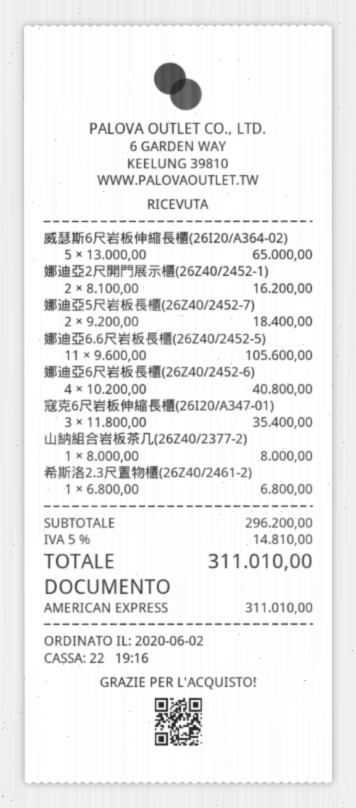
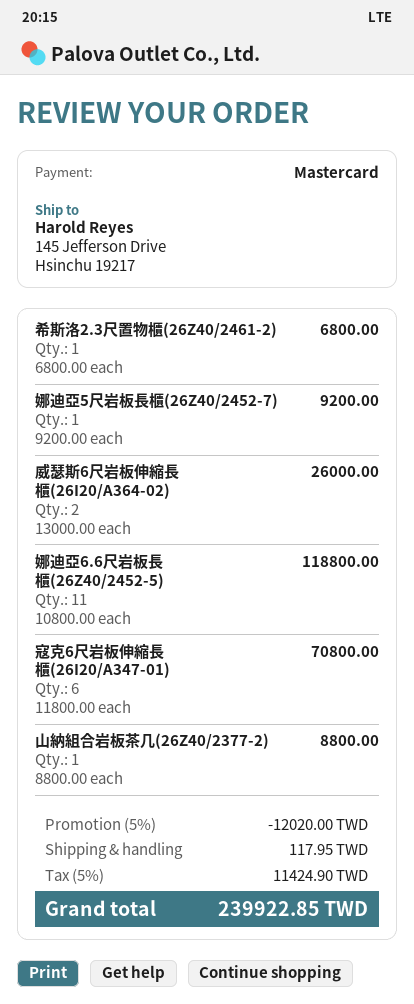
payment method: American Express -> Mastercard
威瑟斯6尺岩板伸縮長櫃(26I20/A364-02): 5 x 13000.00 = 65000.00 -> 2 x 13000.00 = 26000.00
娜迪亞2尺開門展示櫃(26Z40/2452-1): 2 x 8100.00 = 16200.00 -> none
娜迪亞5尺岩板長櫃(26Z40/2452-7): 2 x 9200.00 = 18400.00 -> 1 x 9200.00 = 9200.00
娜迪亞6.6尺岩板長櫃(26Z40/2452-5): 11 x 9600.00 = 105600.00 -> 11 x 10800.00 = 118800.00
娜迪亞6尺岩板長櫃(26Z40/2452-6): 4 x 10200.00 = 40800.00 -> none
寇克6尺岩板伸縮長櫃(26I20/A347-01): 3 x 11800.00 = 35400.00 -> 6 x 11800.00 = 70800.00
山納組合岩板茶几(26Z40/2377-2): 1 x 8000.00 = 8000.00 -> 1 x 8800.00 = 8800.00
discount: none -> 5% = 12020.00
shipping: none -> 117.95
tax: 5% = 14810.00 -> 5% = 11424.90
total: 311010.00 -> 239922.85

